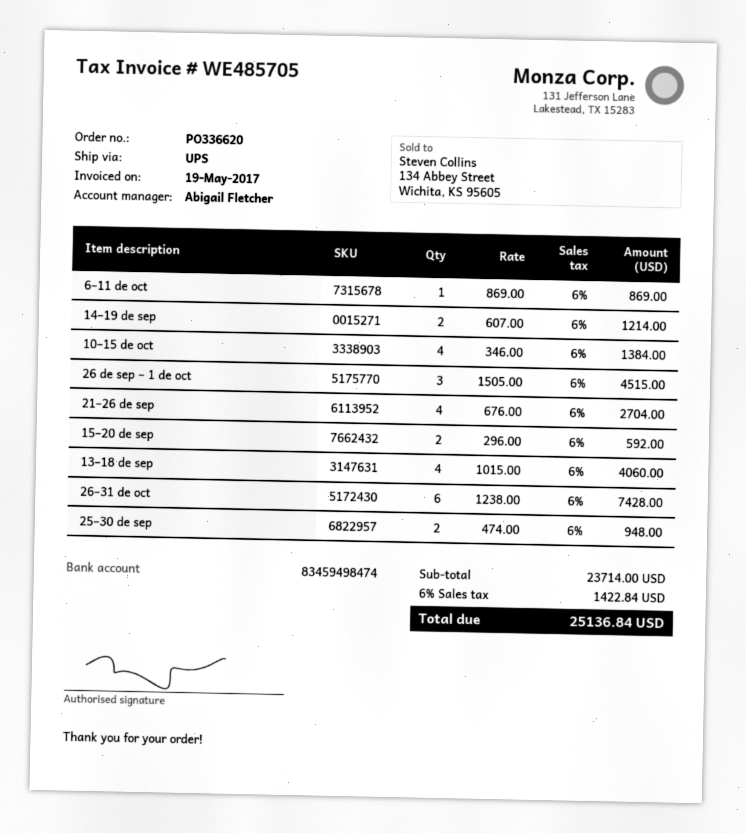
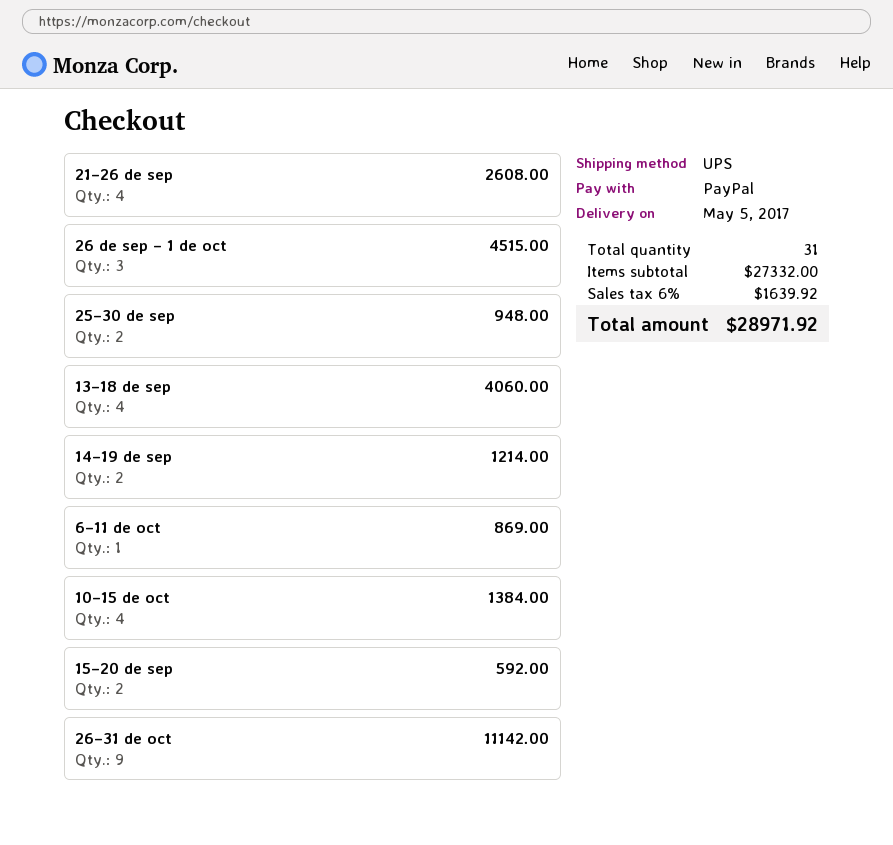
21–26 de sep: 4 for 2704.00 -> 4 for 2608.00
26–31 de oct: 6 for 7428.00 -> 9 for 11142.00
subtotal: 23714.00 -> 27332.00
tax: 6% = 1422.84 -> 6% = 1639.92
total: 25136.84 -> 28971.92

